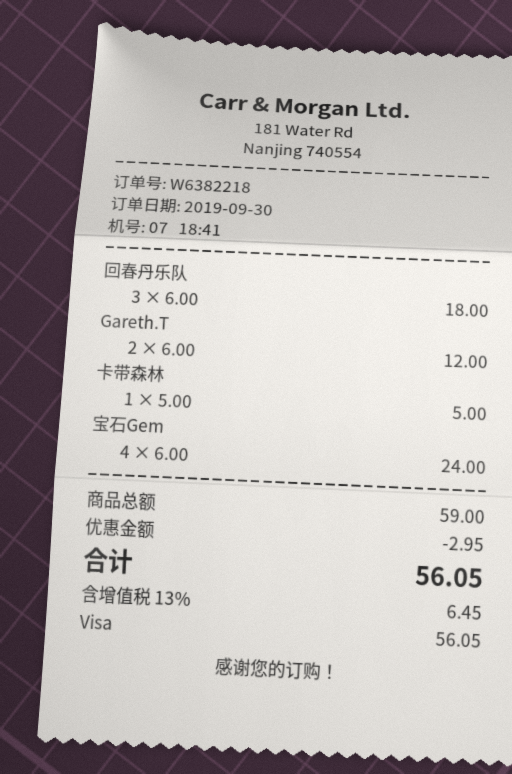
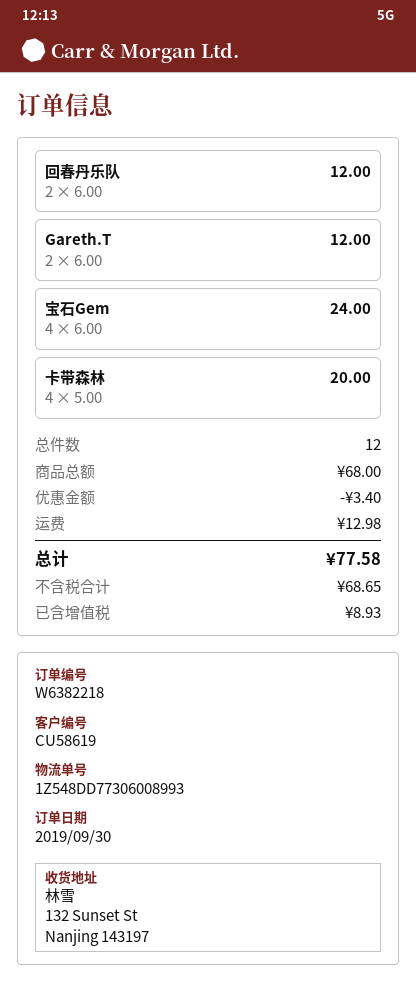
回春丹乐队: 3 x 6.00 = 18.00 -> 2 x 6.00 = 12.00
卡带森林: 1 x 5.00 = 5.00 -> 4 x 5.00 = 20.00
subtotal: 59.00 -> 68.00
discount: 2.95 -> 3.40
shipping: none -> 12.98
tax: 6.45 -> 8.93
total: 56.05 -> 77.58

